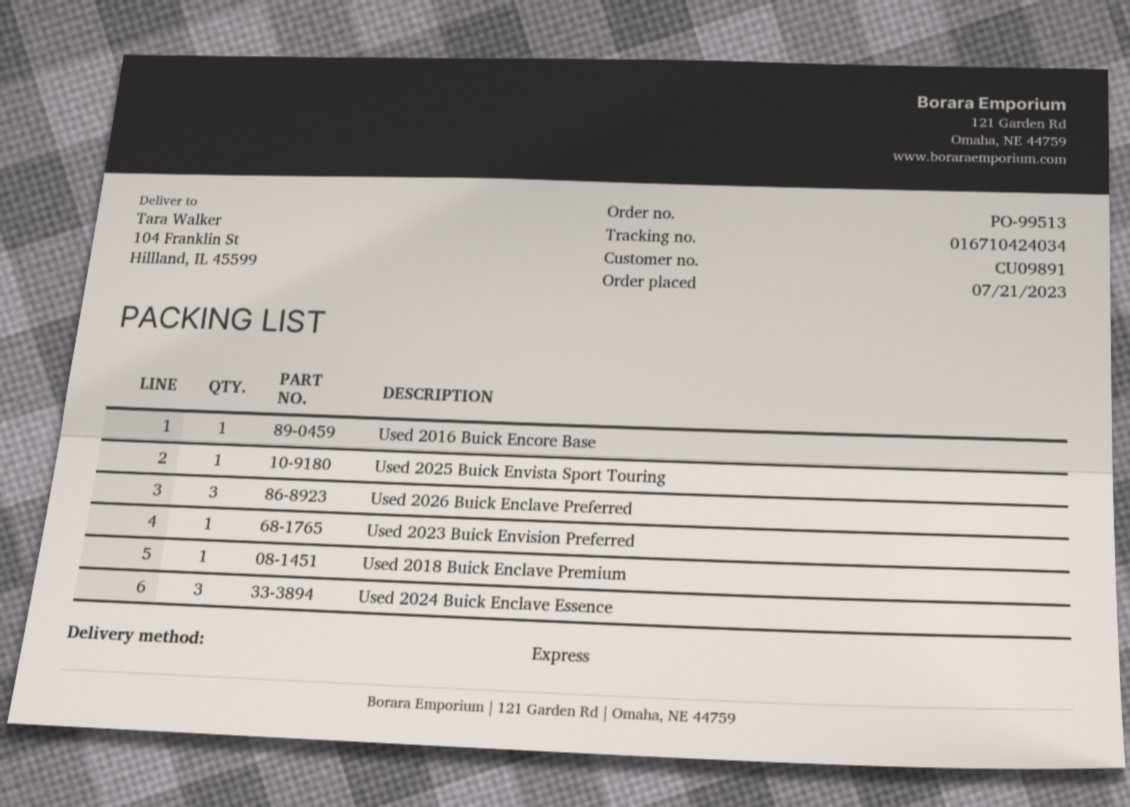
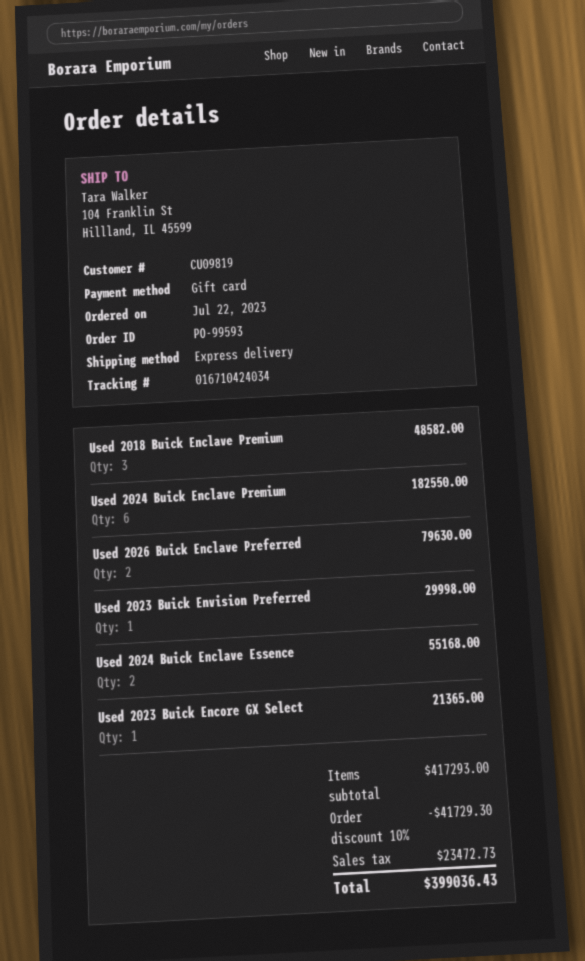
order number: PO-99513 -> PO-99593
order date: 2023-07-21 -> 2023-07-22
customer number: CU09891 -> CU09819
Used 2016 Buick Encore Base: 1 -> none
Used 2025 Buick Envista Sport Touring: 1 -> none
Used 2026 Buick Enclave Preferred: 3 -> 2
Used 2018 Buick Enclave Premium: 1 -> 3
Used 2024 Buick Enclave Essence: 3 -> 2
Used 2024 Buick Enclave Premium: none -> 6
Used 2023 Buick Encore GX Select: none -> 1

